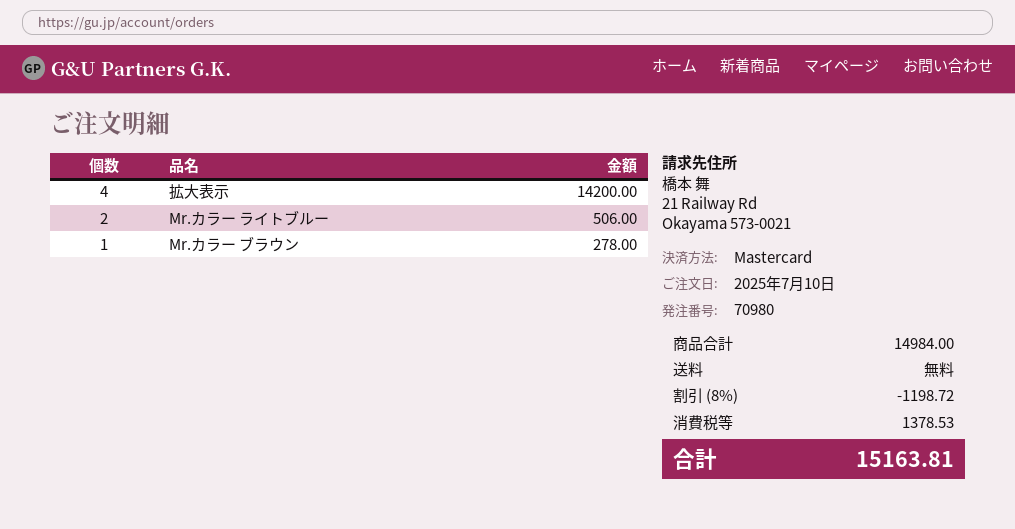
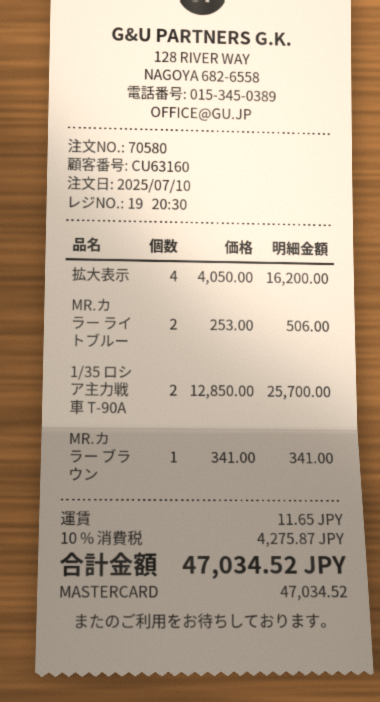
order number: 70980 -> 70580
拡大表示: 4 for 14200.00 -> 4 for 16200.00
Mr.カラー ブラウン: 1 for 278.00 -> 1 for 341.00
1/35 ロシア主力戦車 T-90A: none -> 2 for 25700.00
discount: 8% = 1198.72 -> none
shipping: 0.00 -> 11.65
tax: 1378.53 -> 4275.87
total: 15163.81 -> 47034.52

